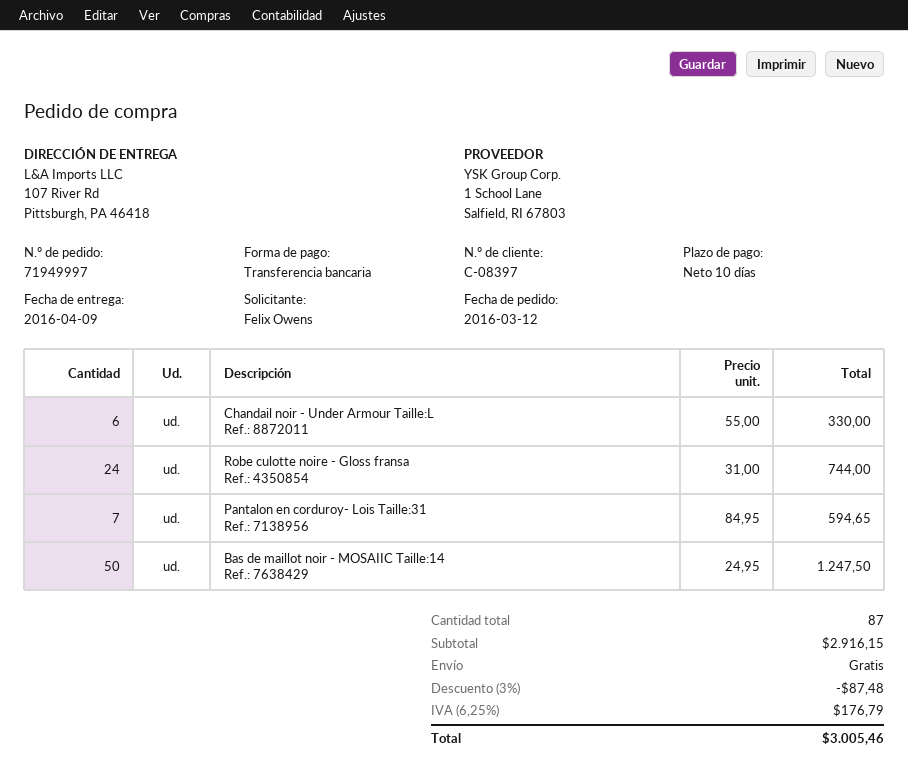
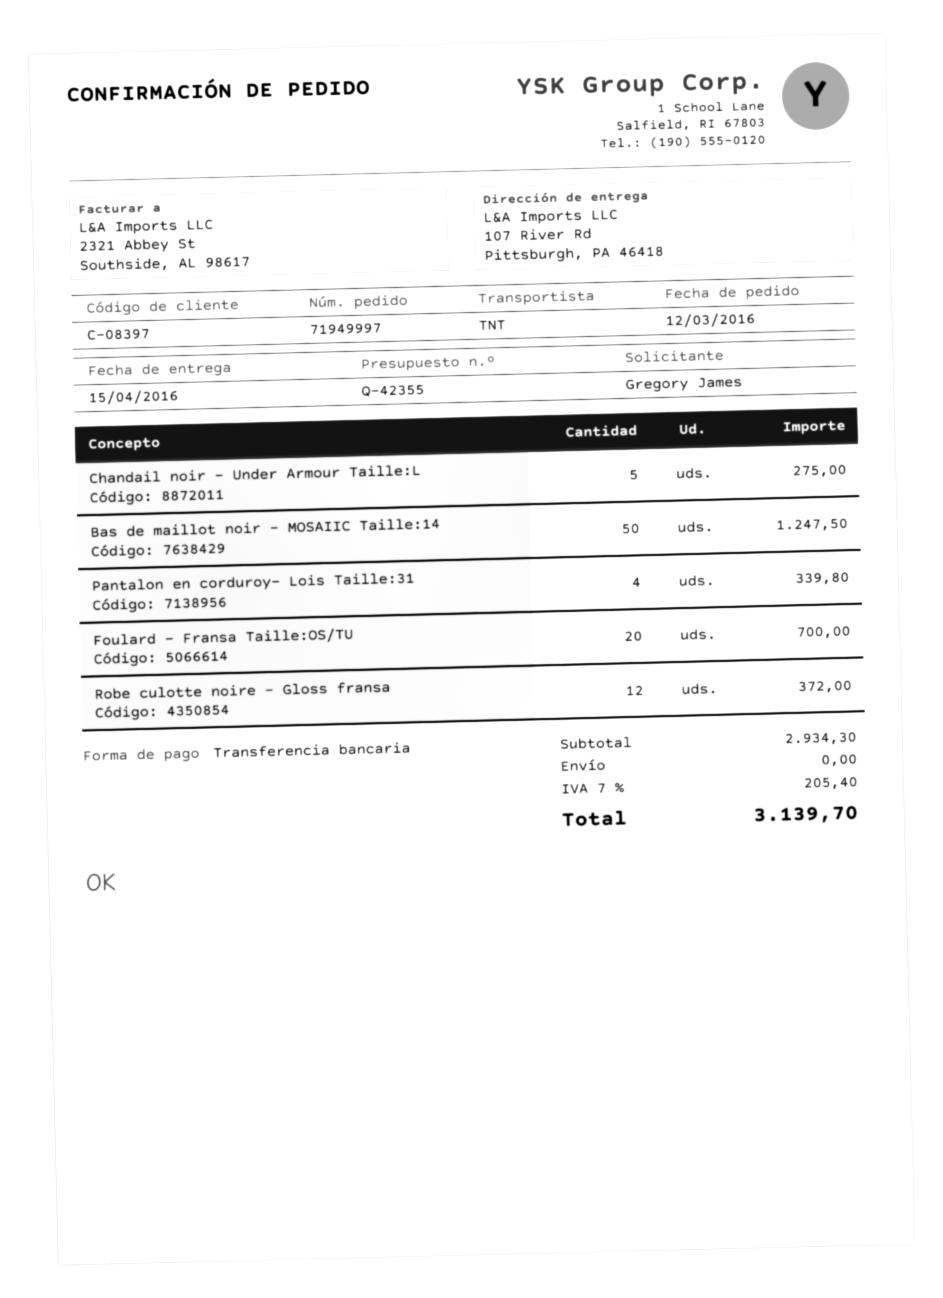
delivery date: 2016-04-09 -> 2016-04-15
ordered by: Felix Owens -> Gregory James
Chandail noir - Under Armour Taille:L: 6 for 330.00 -> 5 for 275.00
Robe culotte noire - Gloss fransa: 24 for 744.00 -> 12 for 372.00
Pantalon en corduroy- Lois Taille:31: 7 for 594.65 -> 4 for 339.80
Foulard - Fransa Taille:OS/TU: none -> 20 for 700.00
subtotal: 2916.15 -> 2934.30
discount: 3% = 87.48 -> none
tax: 6.25% = 176.79 -> 7% = 205.40
total: 3005.46 -> 3139.70

